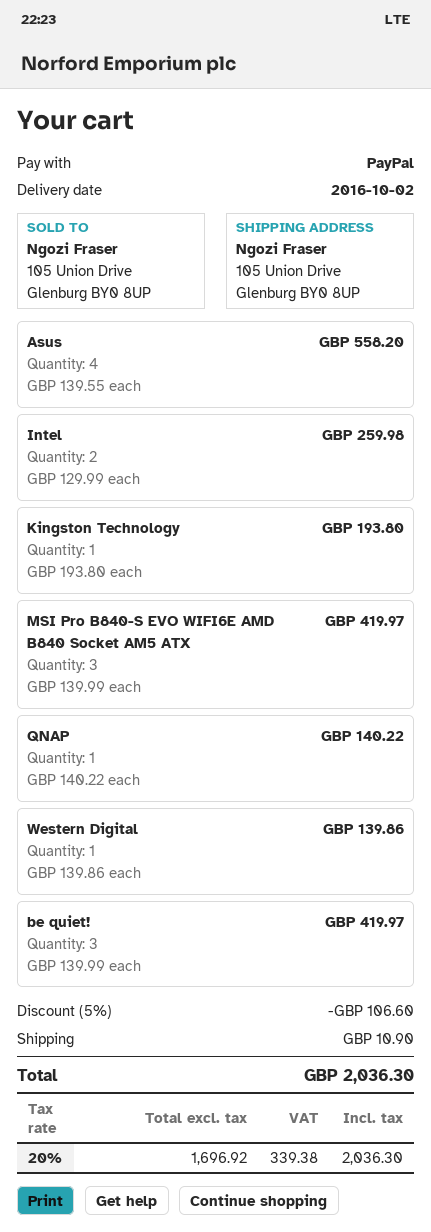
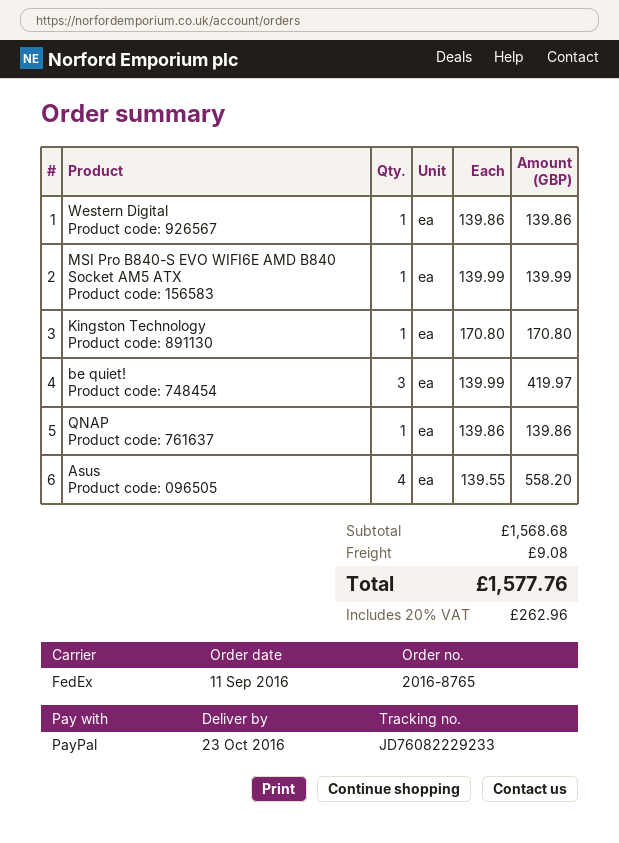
delivery date: 2016-10-02 -> 2016-10-23
Intel: 2 x 129.99 = 259.98 -> none
Kingston Technology: 1 x 193.80 = 193.80 -> 1 x 170.80 = 170.80
MSI Pro B840-S EVO WIFI6E AMD B840 Socket AM5 ATX: 3 x 139.99 = 419.97 -> 1 x 139.99 = 139.99
QNAP: 1 x 140.22 = 140.22 -> 1 x 139.86 = 139.86
discount: 5% = 106.60 -> none
shipping: 10.90 -> 9.08
tax: 20% = 339.38 -> 20% = 262.96
total: 2036.30 -> 1577.76

